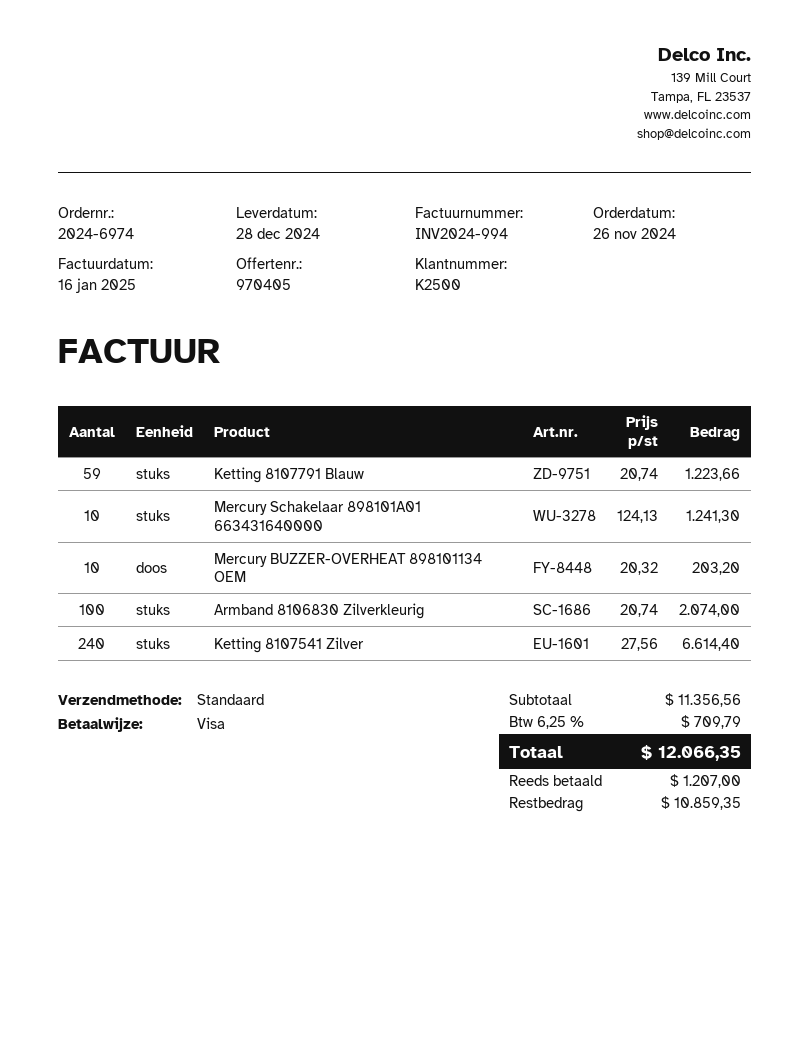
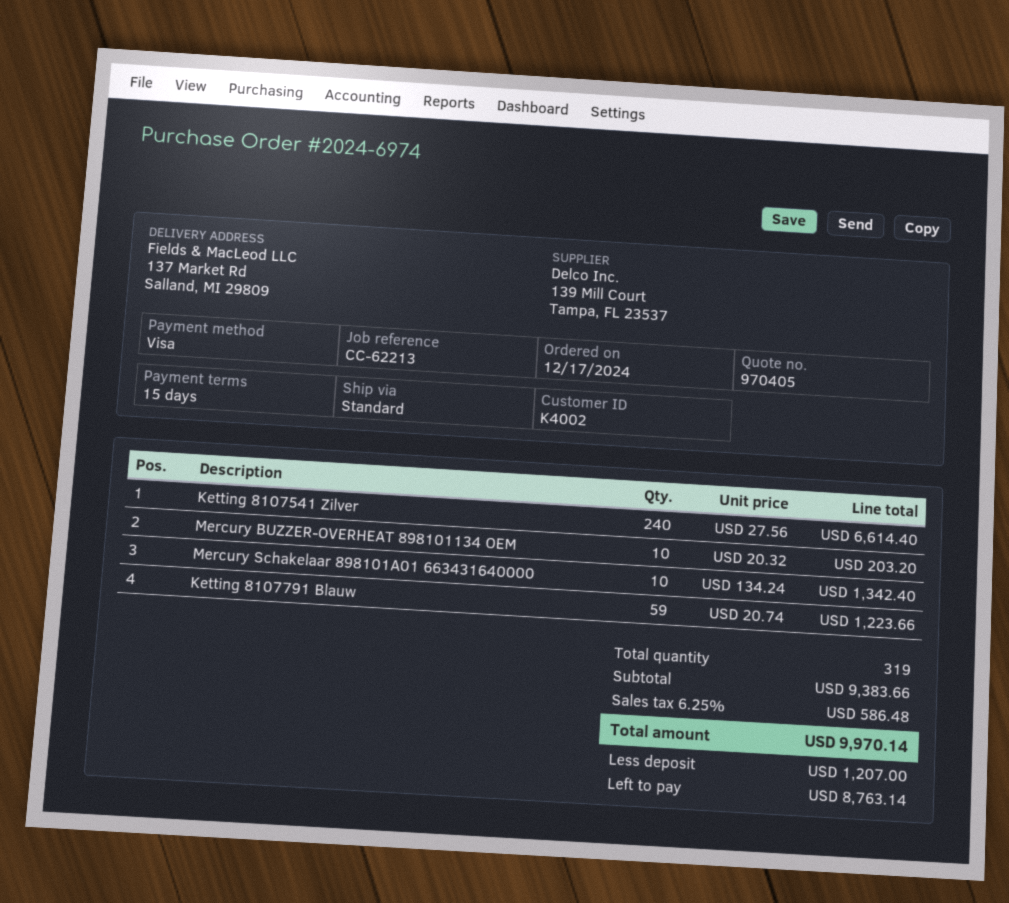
order date: 2024-11-26 -> 2024-12-17
customer number: K2500 -> K4002
Mercury Schakelaar 898101A01 663431640000: 10 x 124.13 = 1241.30 -> 10 x 134.24 = 1342.40
Armband 8106830 Zilverkleurig: 100 x 20.74 = 2074.00 -> none
subtotal: 11356.56 -> 9383.66
tax: 6.25% = 709.79 -> 6.25% = 586.48
total: 12066.35 -> 9970.14
balance: 10859.35 -> 8763.14

